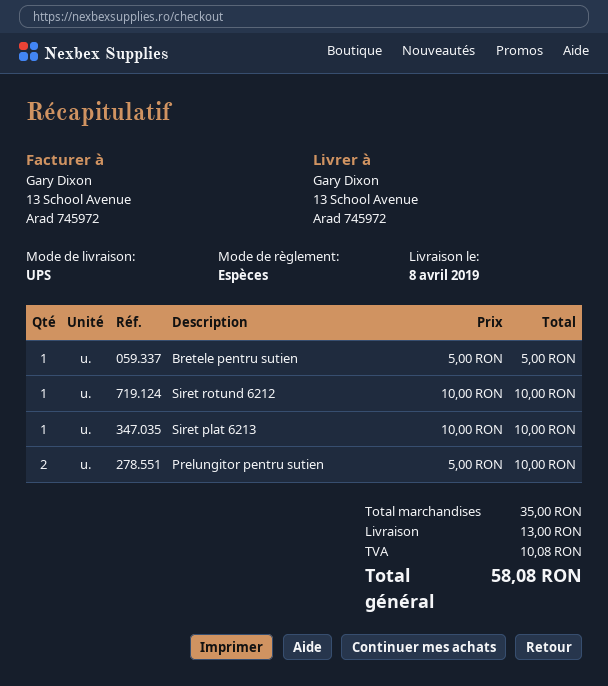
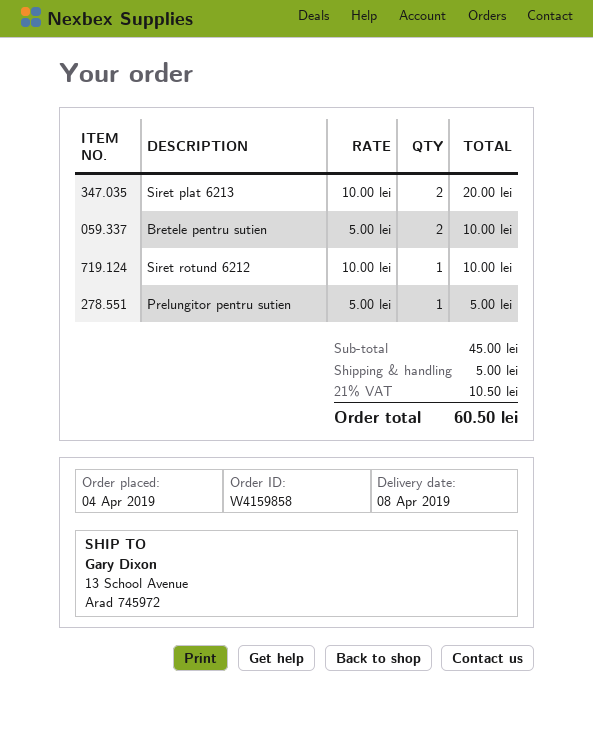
Bretele pentru sutien: 1 x 5.00 = 5.00 -> 2 x 5.00 = 10.00
Siret plat 6213: 1 x 10.00 = 10.00 -> 2 x 10.00 = 20.00
Prelungitor pentru sutien: 2 x 5.00 = 10.00 -> 1 x 5.00 = 5.00
subtotal: 35.00 -> 45.00
shipping: 13.00 -> 5.00
tax: 10.08 -> 10.50
total: 58.08 -> 60.50

